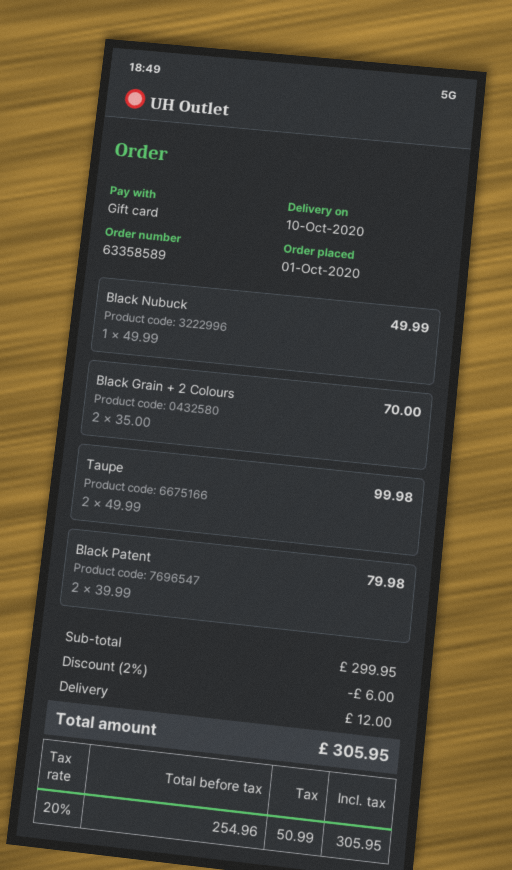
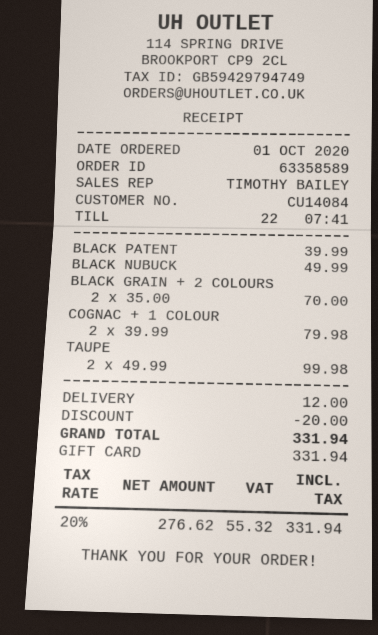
Black Patent: 2 x 39.99 = 79.98 -> 1 x 39.99 = 39.99
COGNAC + 1 COLOUR: none -> 2 x 39.99 = 79.98
discount: 6.00 -> 20.00
net: 254.96 -> 276.62
tax: 20% = 50.99 -> 20% = 55.32
total: 305.95 -> 331.94

